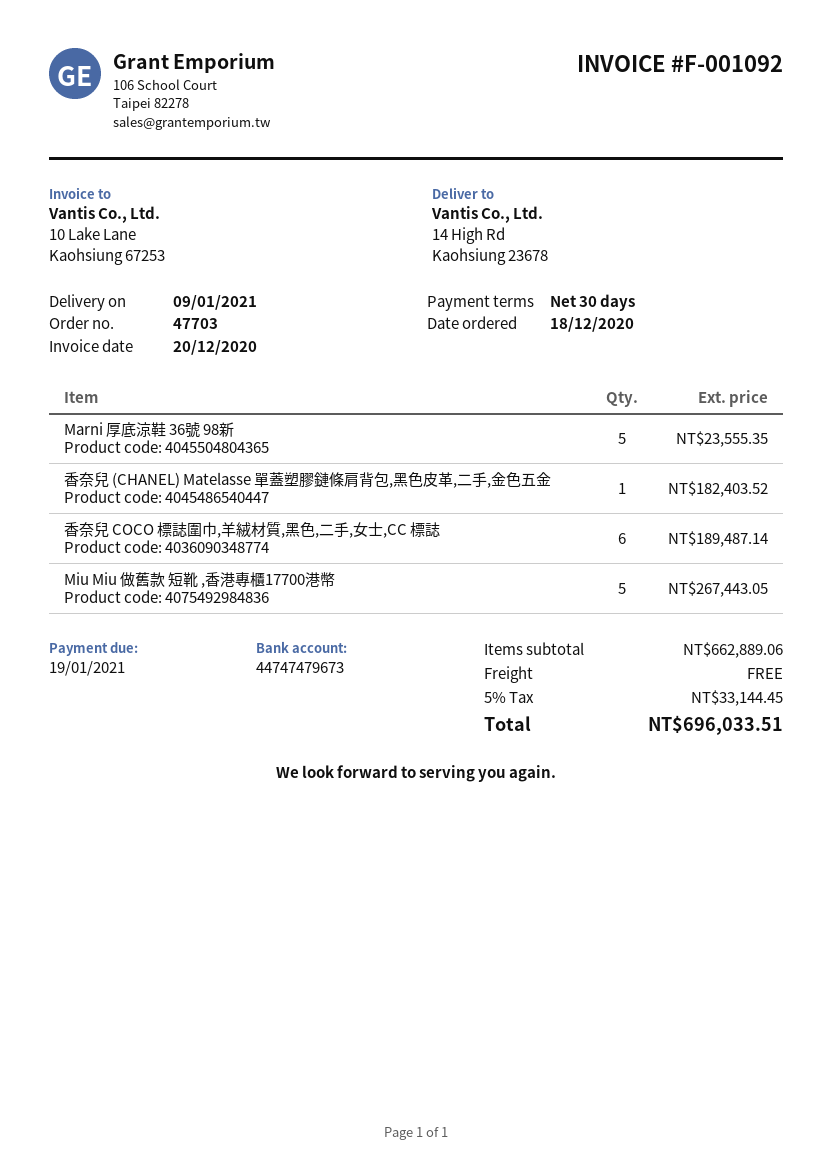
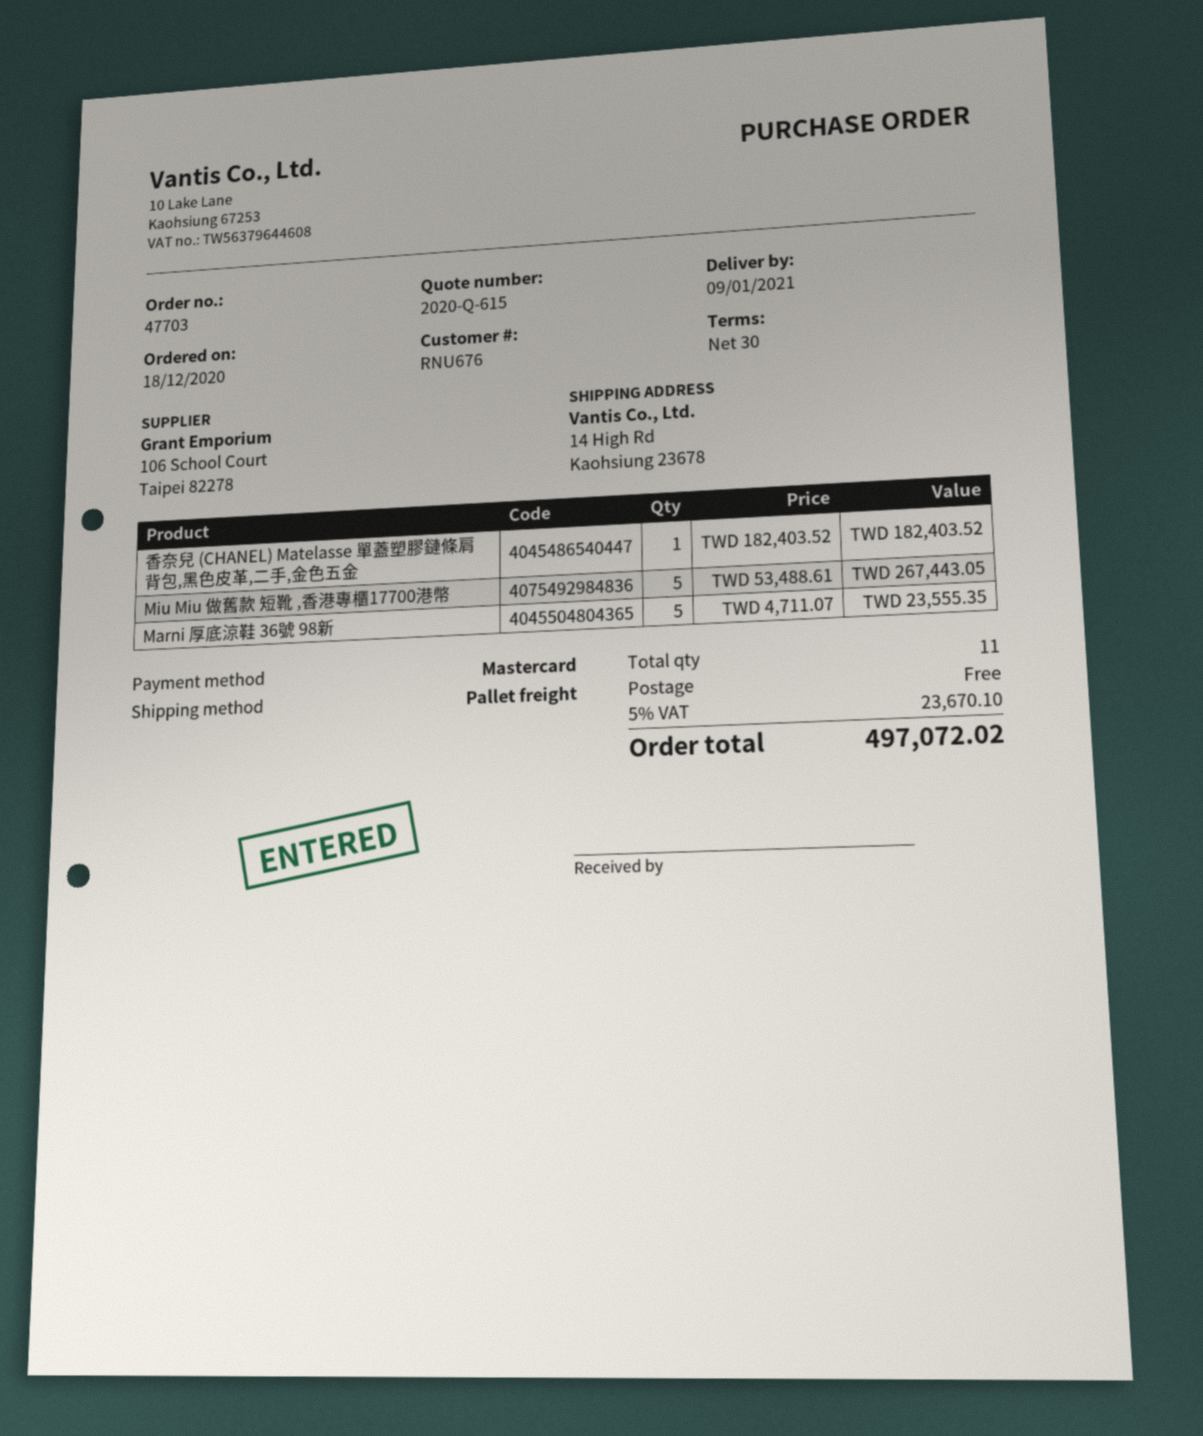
香奈兒 COCO 標誌圍巾,羊絨材質,黑色,二手,女士,CC 標誌: 6 for 189487.14 -> none
tax: 5% = 33144.45 -> 5% = 23670.10
total: 696033.51 -> 497072.02

